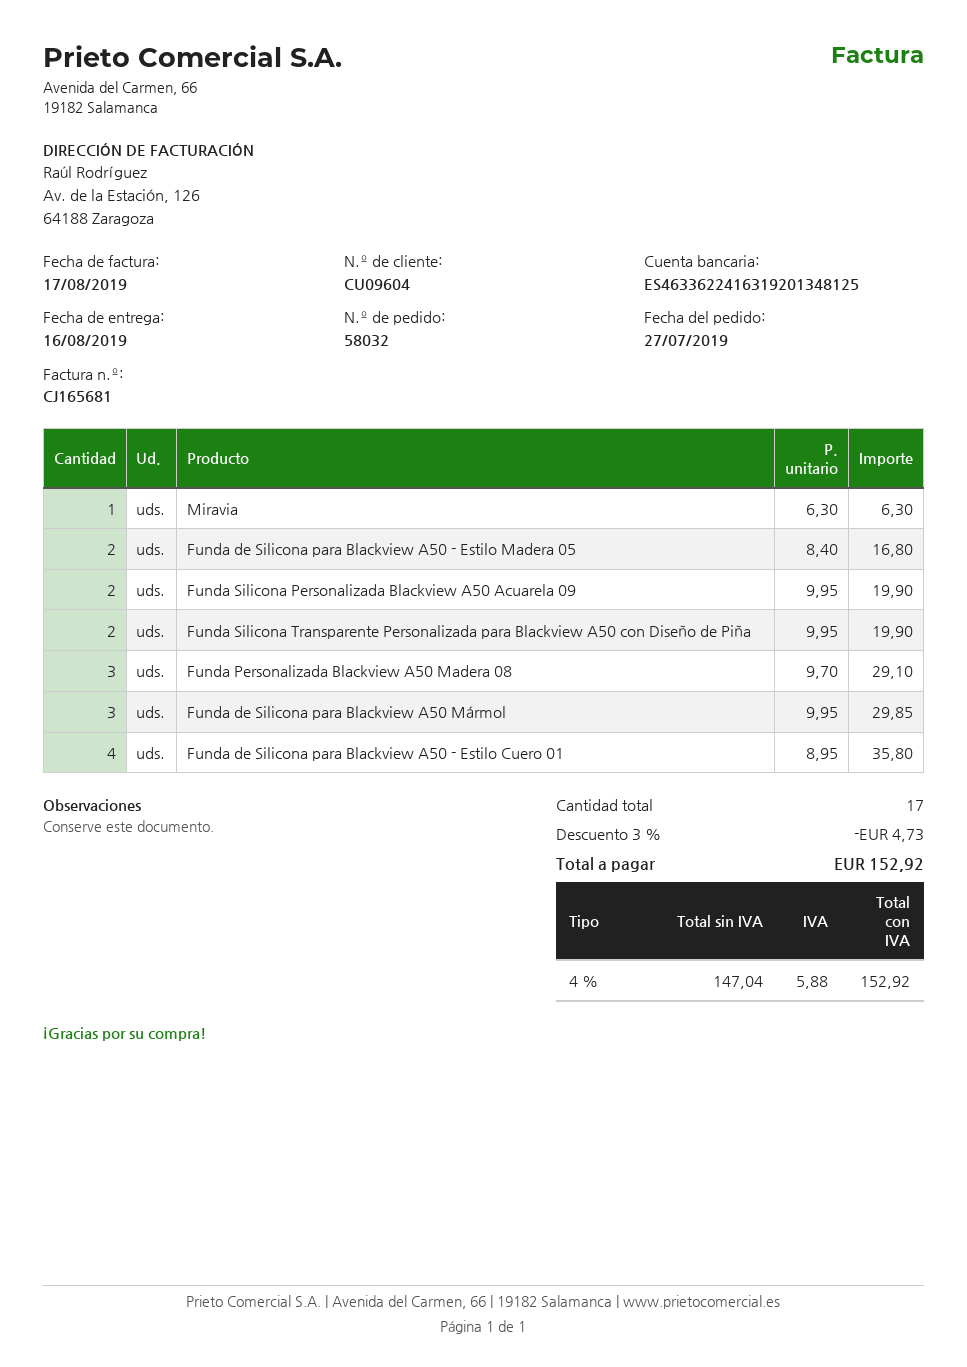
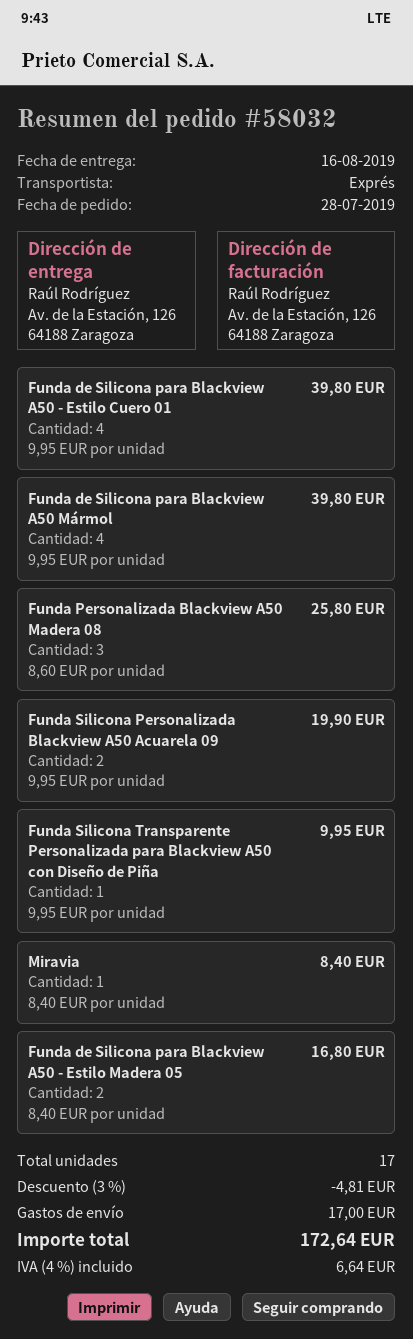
order date: 2019-07-27 -> 2019-07-28
Miravia: 1 x 6.30 = 6.30 -> 1 x 8.40 = 8.40
Funda Silicona Transparente Personalizada para Blackview A50 con Diseño de Piña: 2 x 9.95 = 19.90 -> 1 x 9.95 = 9.95
Funda Personalizada Blackview A50 Madera 08: 3 x 9.70 = 29.10 -> 3 x 8.60 = 25.80
Funda de Silicona para Blackview A50 Mármol: 3 x 9.95 = 29.85 -> 4 x 9.95 = 39.80
Funda de Silicona para Blackview A50 - Estilo Cuero 01: 4 x 8.95 = 35.80 -> 4 x 9.95 = 39.80
discount: 3% = 4.73 -> 3% = 4.81
shipping: none -> 17.00
tax: 4% = 5.88 -> 4% = 6.64
total: 152.92 -> 172.64

